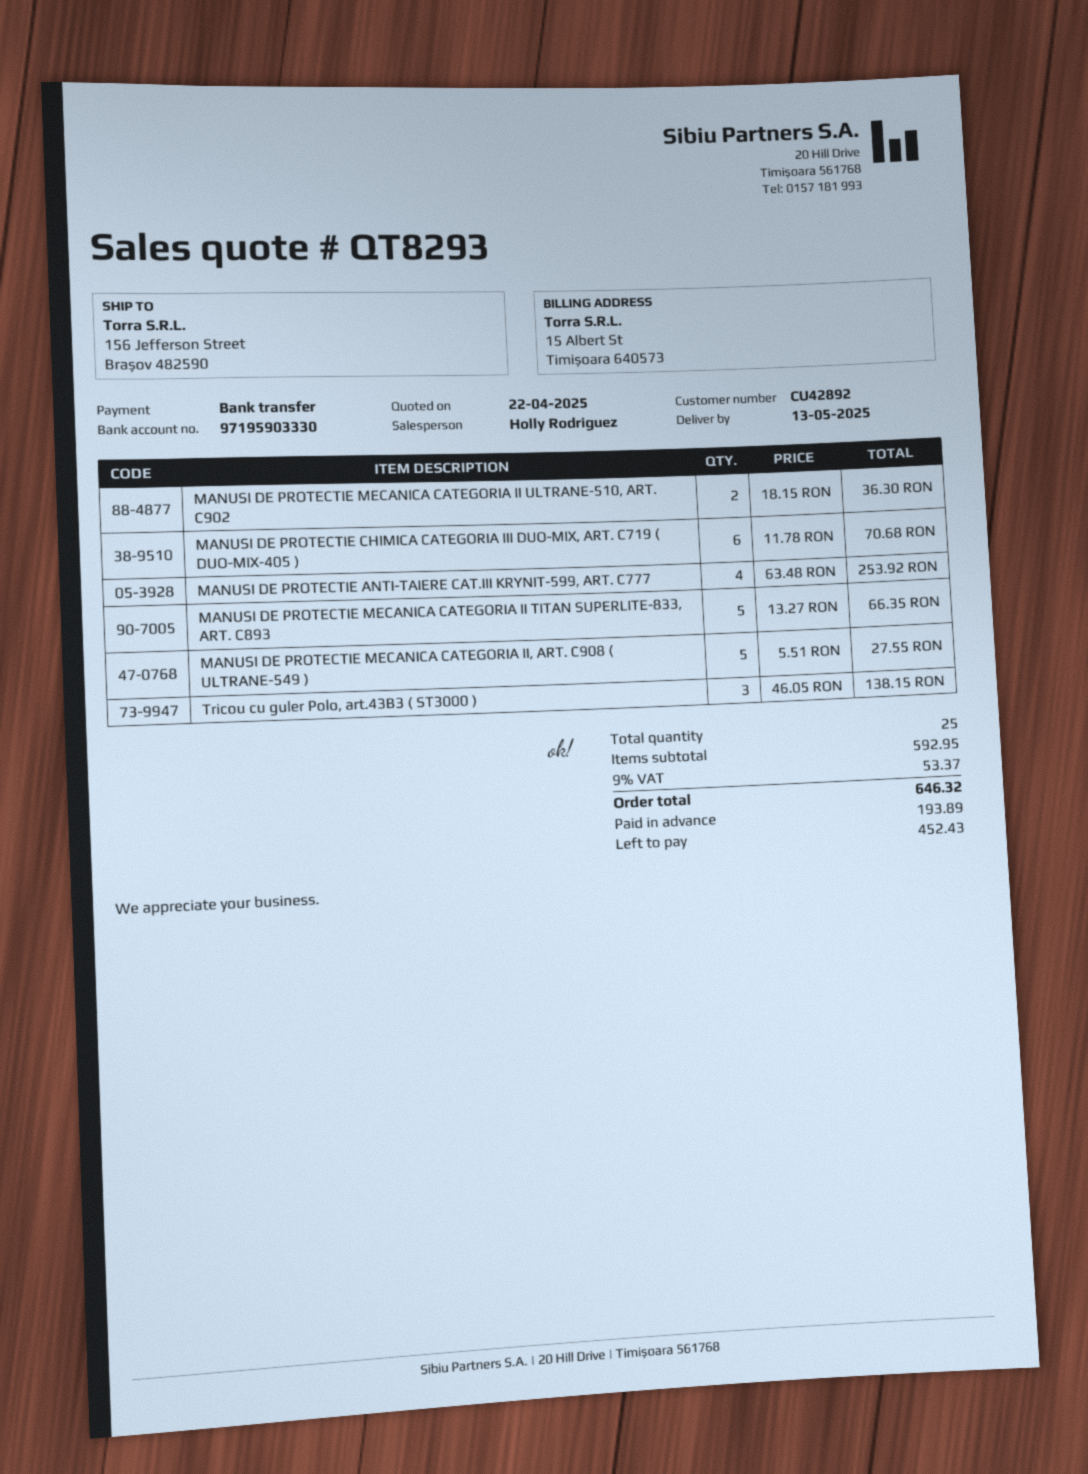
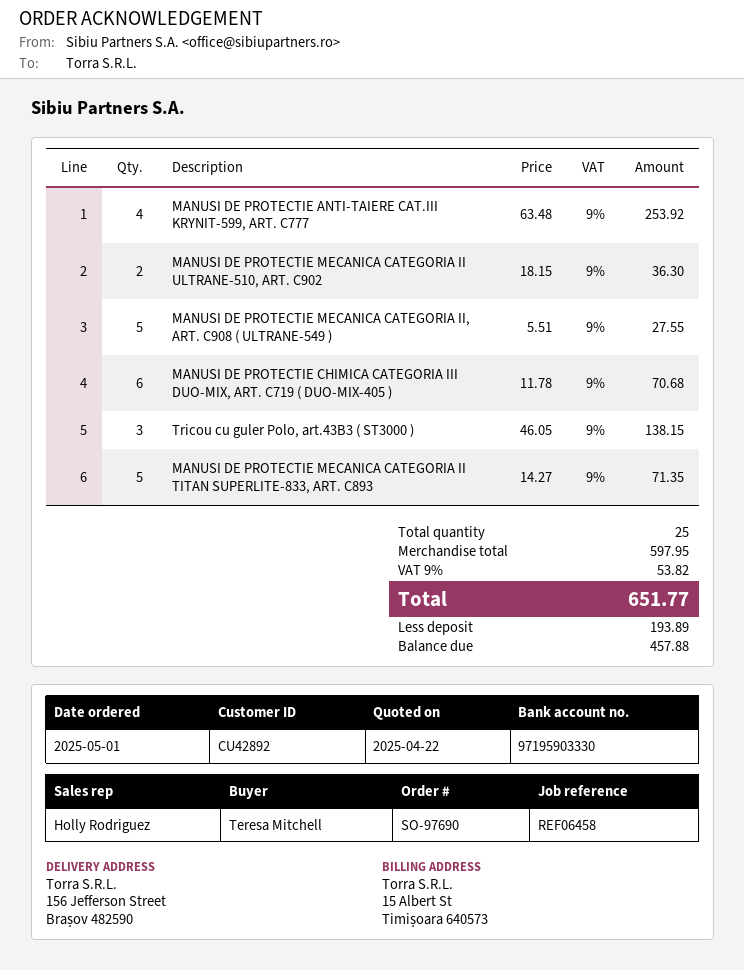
MANUSI DE PROTECTIE MECANICA CATEGORIA II TITAN SUPERLITE-833, ART. C893: 5 x 13.27 = 66.35 -> 5 x 14.27 = 71.35
subtotal: 592.95 -> 597.95
tax: 9% = 53.37 -> 9% = 53.82
total: 646.32 -> 651.77
balance: 452.43 -> 457.88

